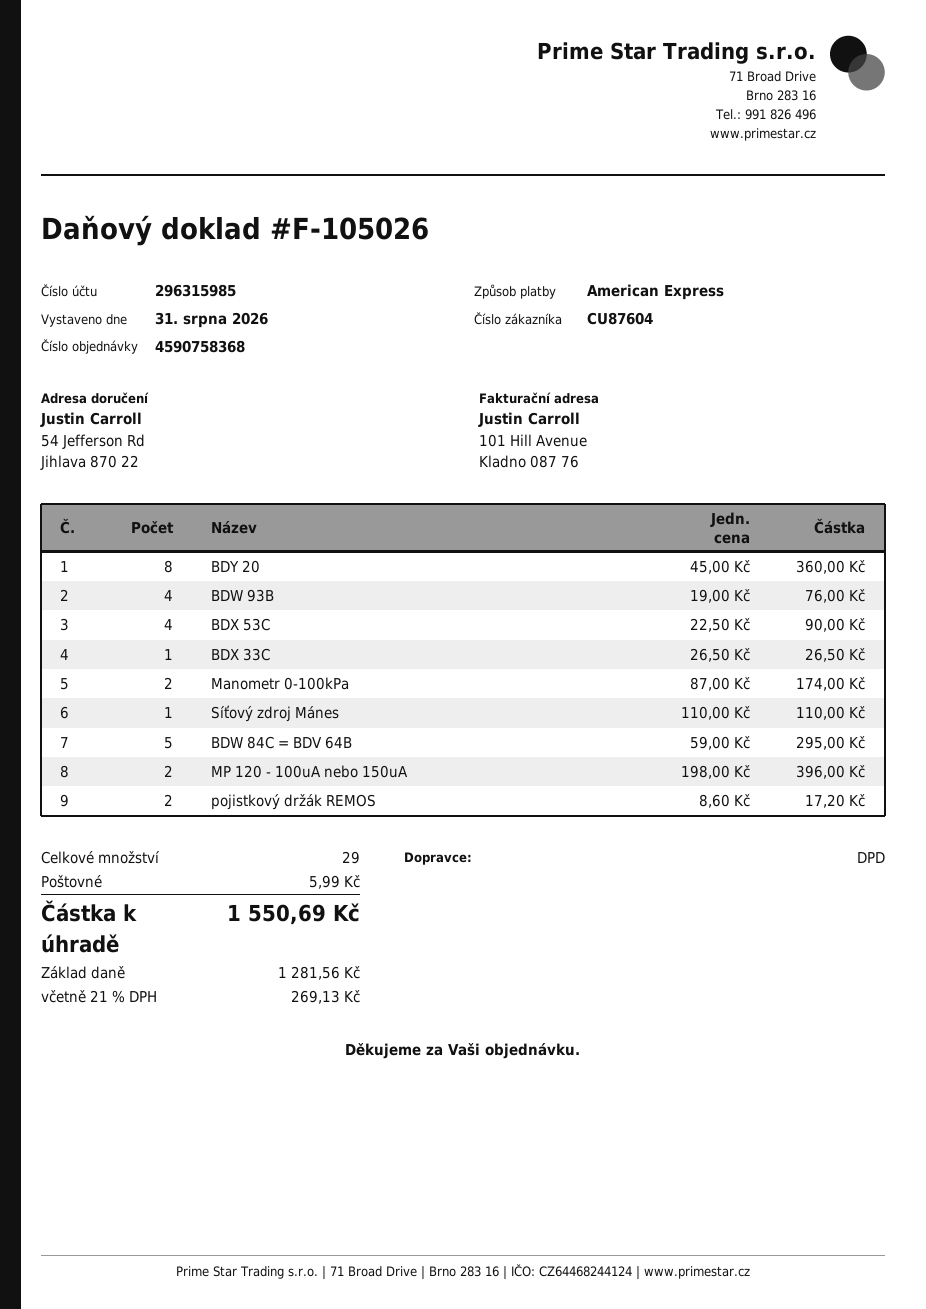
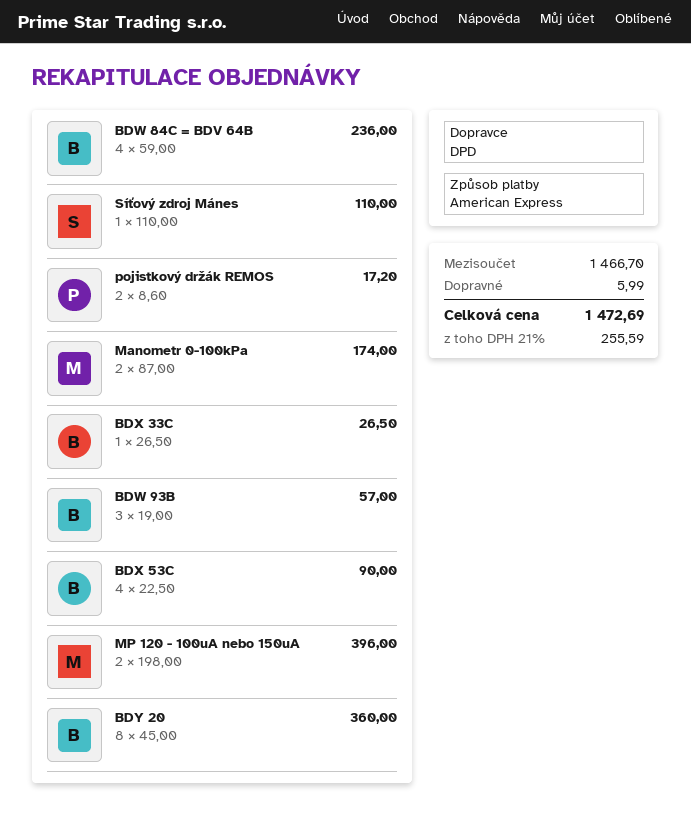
BDW 93B: 4 x 19.00 = 76.00 -> 3 x 19.00 = 57.00
BDW 84C = BDV 64B: 5 x 59.00 = 295.00 -> 4 x 59.00 = 236.00
tax: 21% = 269.13 -> 21% = 255.59
total: 1550.69 -> 1472.69

